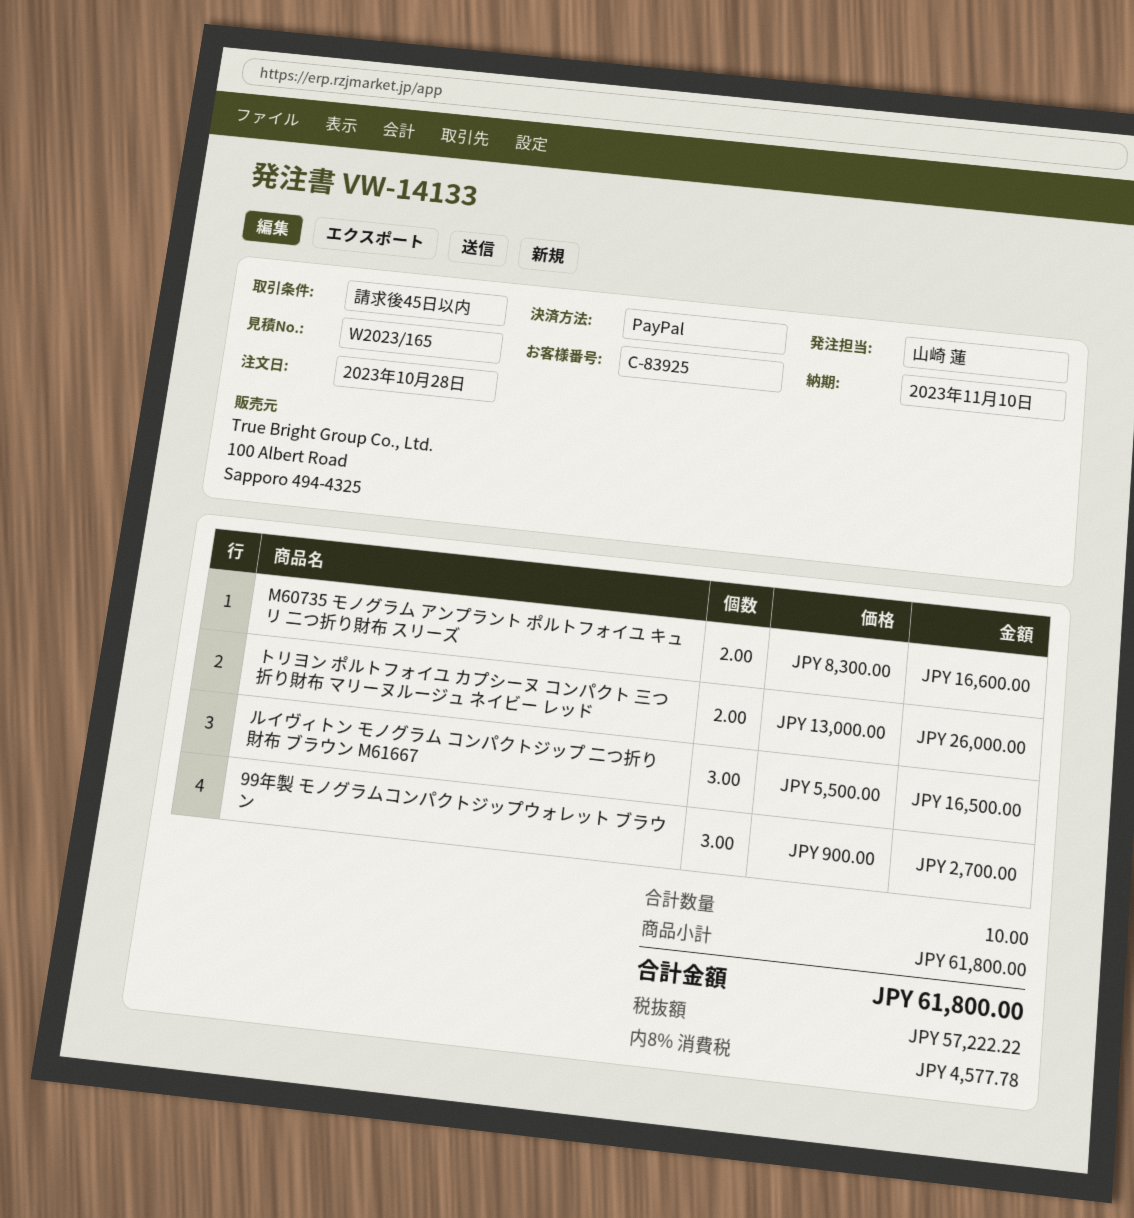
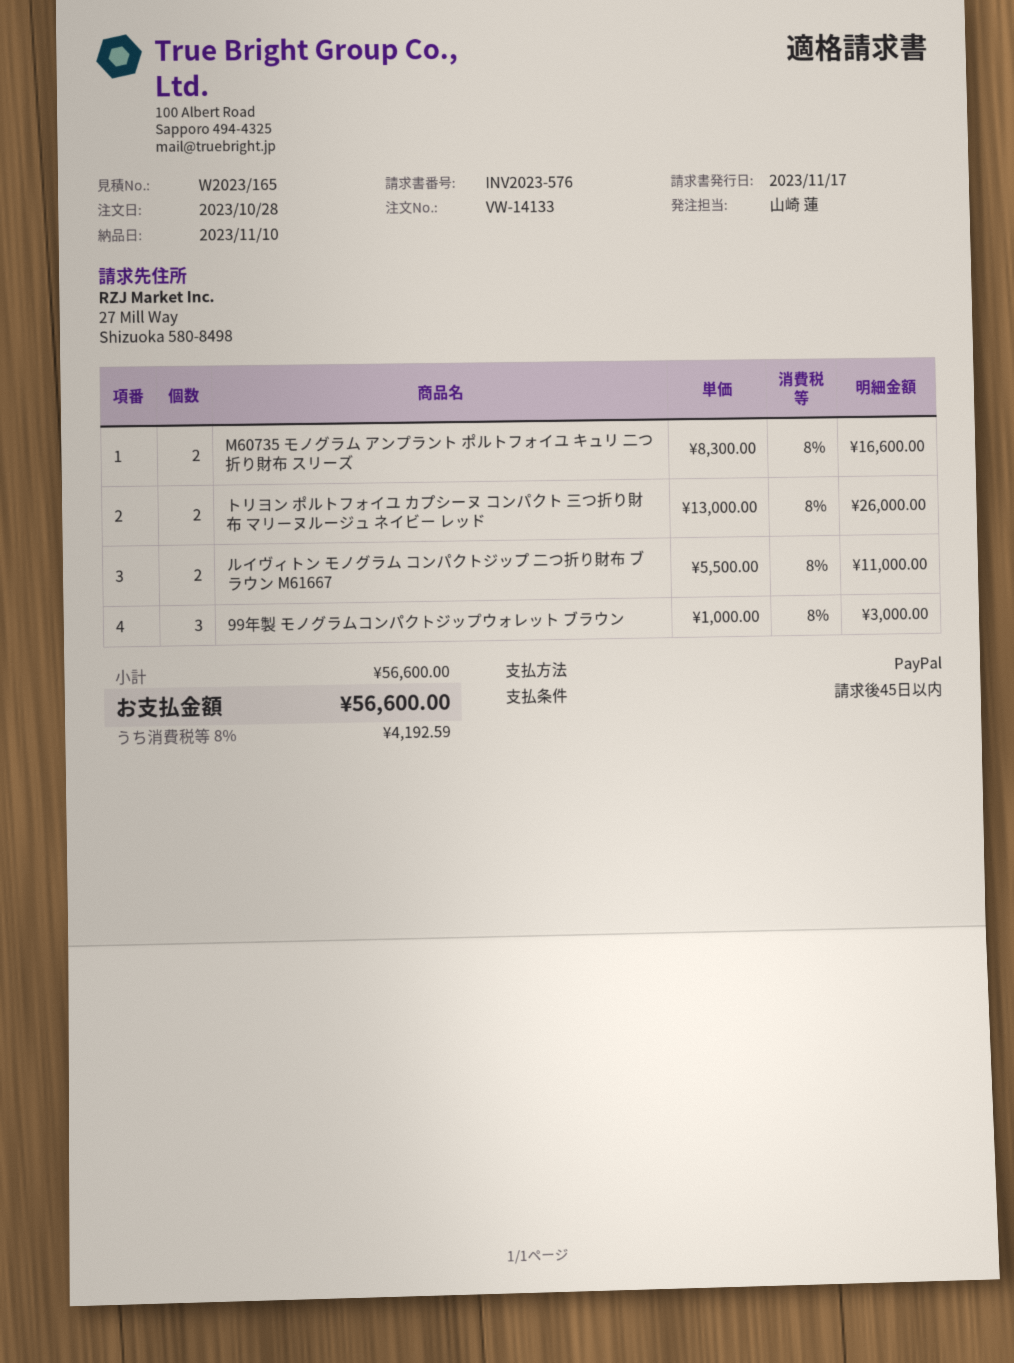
ルイヴィトン モノグラム コンパクトジップ 二つ折り財布 ブラウン M61667: 3 x 5500.00 = 16500.00 -> 2 x 5500.00 = 11000.00
99年製 モノグラムコンパクトジップウォレット ブラウン: 3 x 900.00 = 2700.00 -> 3 x 1000.00 = 3000.00
subtotal: 61800.00 -> 56600.00
tax: 8% = 4577.78 -> 8% = 4192.59
total: 61800.00 -> 56600.00

